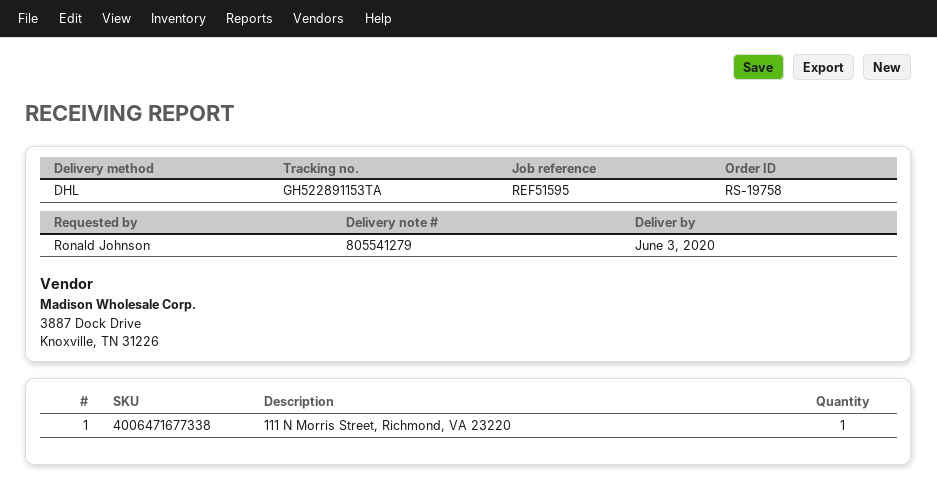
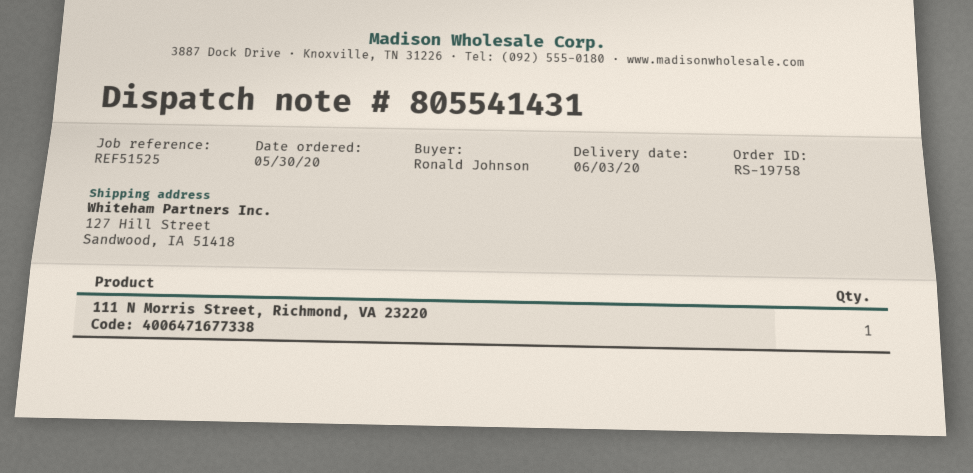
delivery note number: 805541279 -> 805541431
reference: REF51595 -> REF51525

